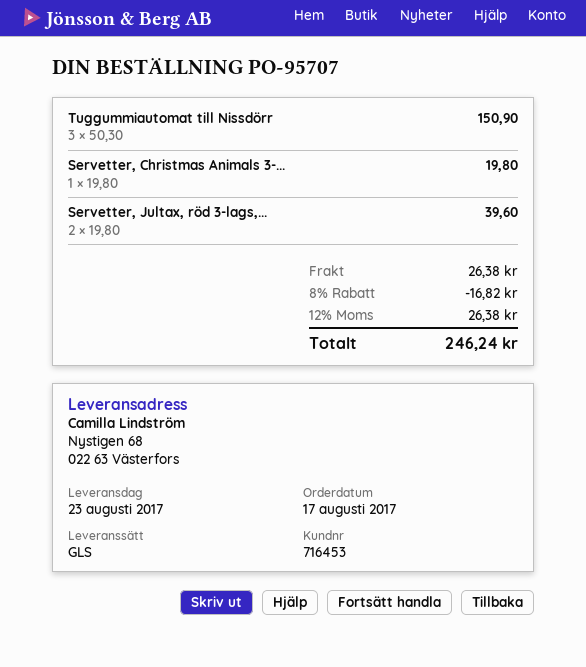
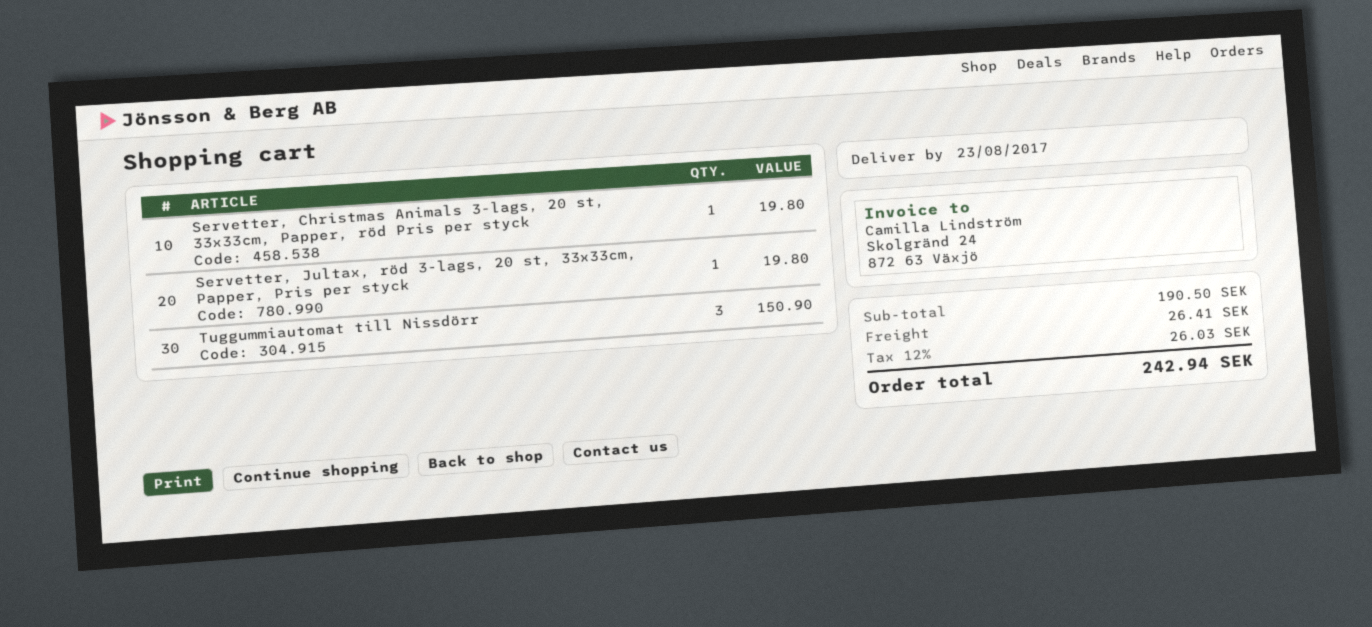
Servetter, Jultax, röd 3-lags,...: 2 for 39.60 -> 1 for 19.80
discount: 8% = 16.82 -> none
shipping: 26.38 -> 26.41
tax: 12% = 26.38 -> 12% = 26.03
total: 246.24 -> 242.94

